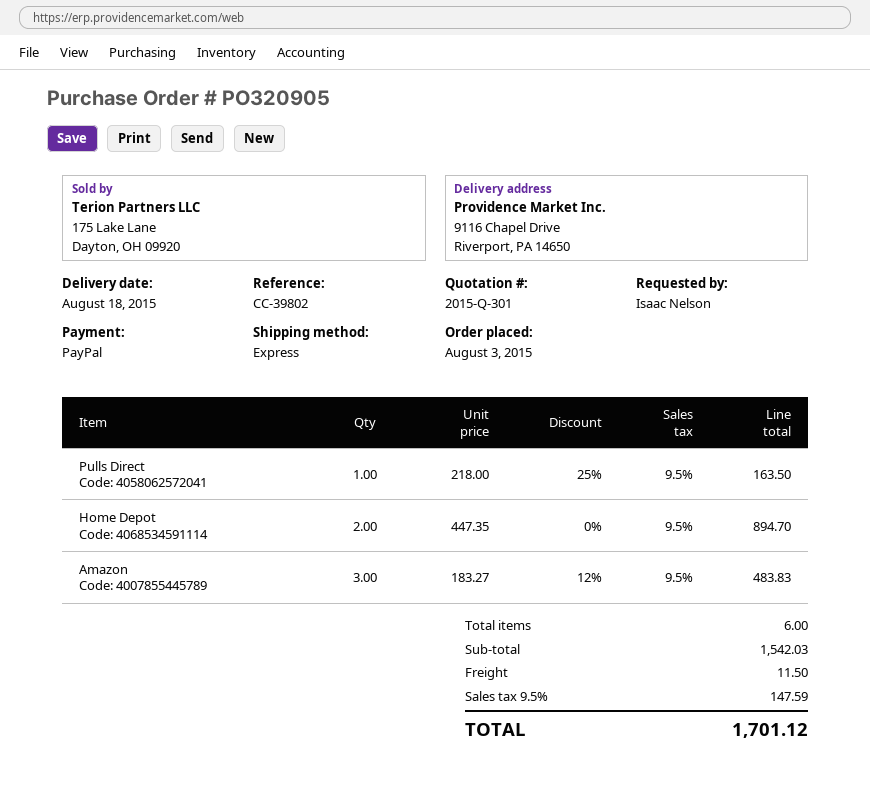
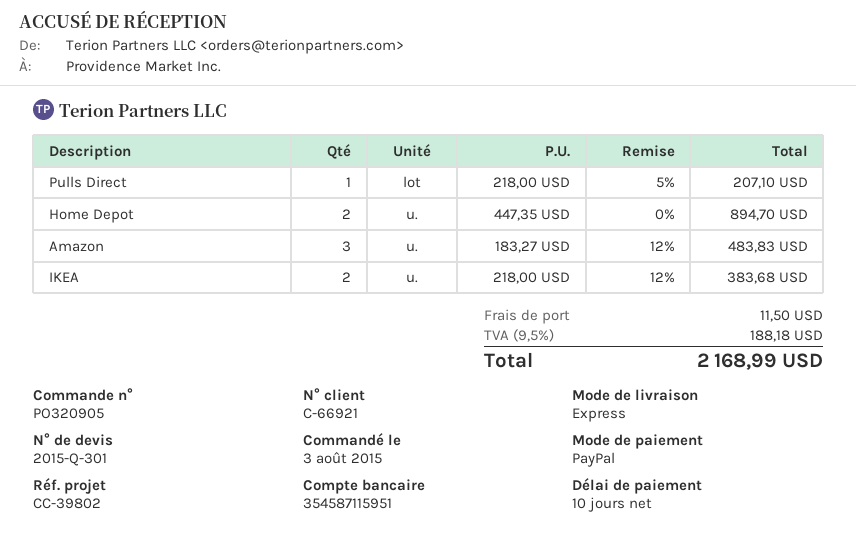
Pulls Direct: 1 x 218.00 - 25% = 163.50 -> 1 x 218.00 - 5% = 207.10
IKEA: none -> 2 x 218.00 - 12% = 383.68
tax: 9.5% = 147.59 -> 9.5% = 188.18
total: 1701.12 -> 2168.99

